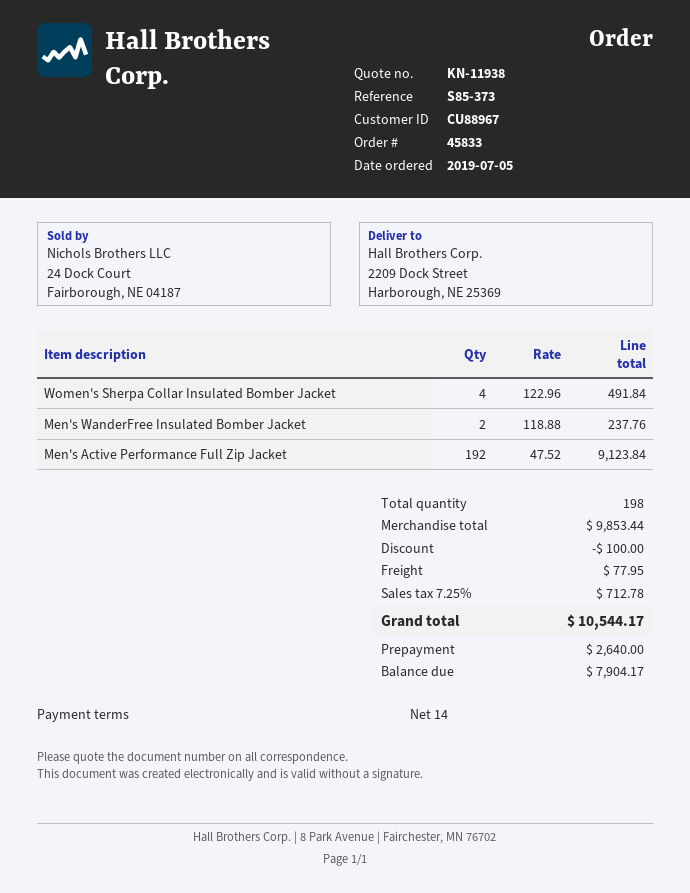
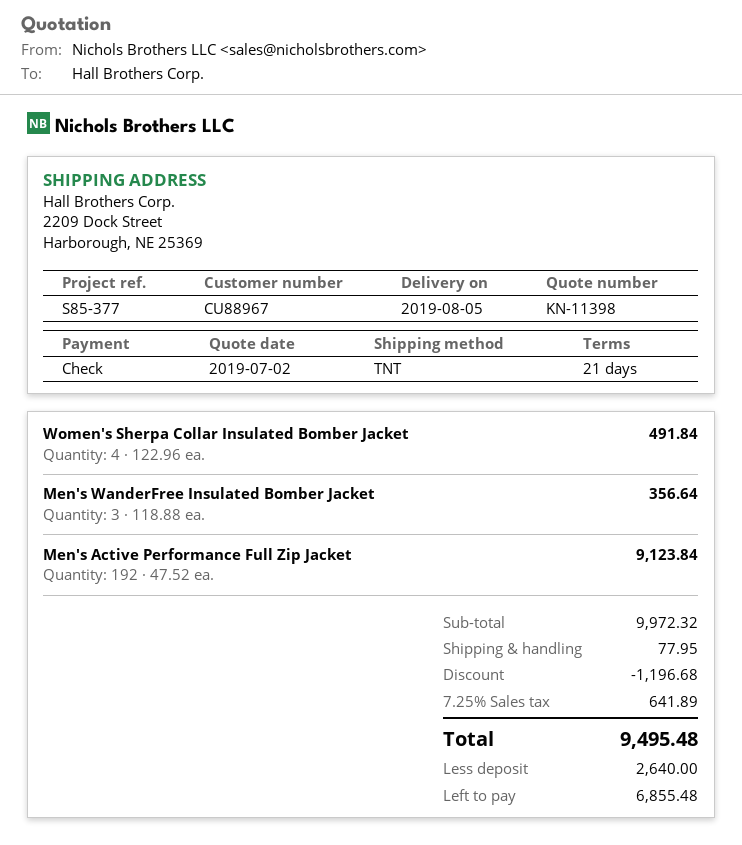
quote number: KN-11938 -> KN-11398
payment terms: 14 days -> 21 days
reference: S85-373 -> S85-377
Men's WanderFree Insulated Bomber Jacket: 2 x 118.88 = 237.76 -> 3 x 118.88 = 356.64
subtotal: 9853.44 -> 9972.32
discount: 100.00 -> 1196.68
tax: 7.25% = 712.78 -> 7.25% = 641.89
total: 10544.17 -> 9495.48
balance: 7904.17 -> 6855.48

